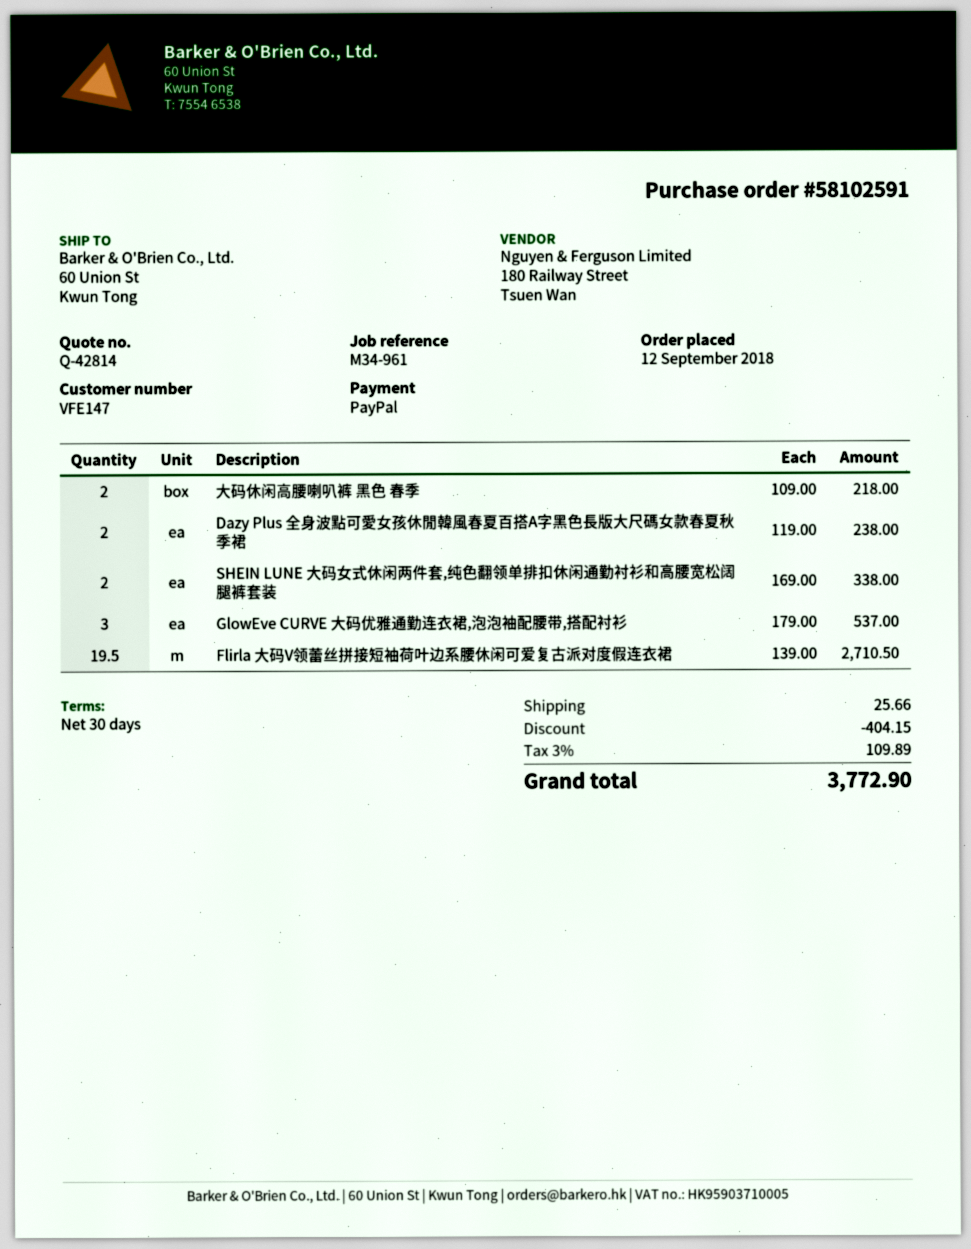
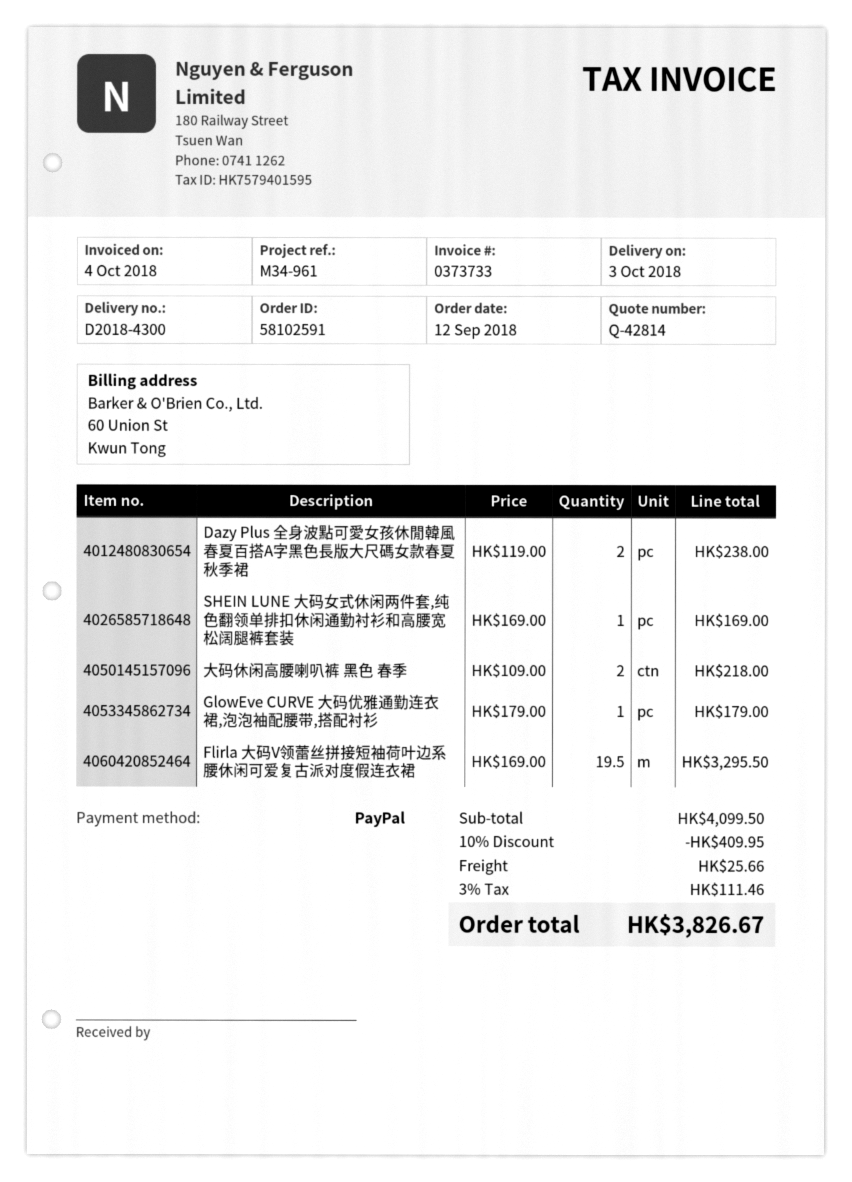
SHEIN LUNE 大码女式休闲两件套,纯色翻领单排扣休闲通勤衬衫和高腰宽松阔腿裤套装: 2 x 169.00 = 338.00 -> 1 x 169.00 = 169.00
GlowEve CURVE 大码优雅通勤连衣裙,泡泡袖配腰带,搭配衬衫: 3 x 179.00 = 537.00 -> 1 x 179.00 = 179.00
Flirla 大码V领蕾丝拼接短袖荷叶边系腰休闲可爱复古派对度假连衣裙: 19.5 x 139.00 = 2710.50 -> 19.5 x 169.00 = 3295.50
discount: 404.15 -> 409.95
tax: 3% = 109.89 -> 3% = 111.46
total: 3772.90 -> 3826.67

